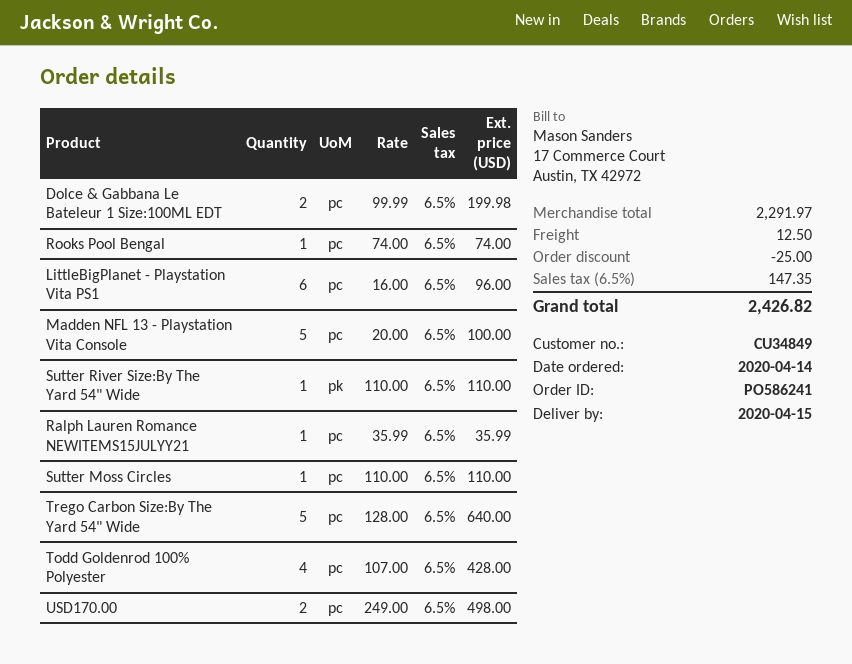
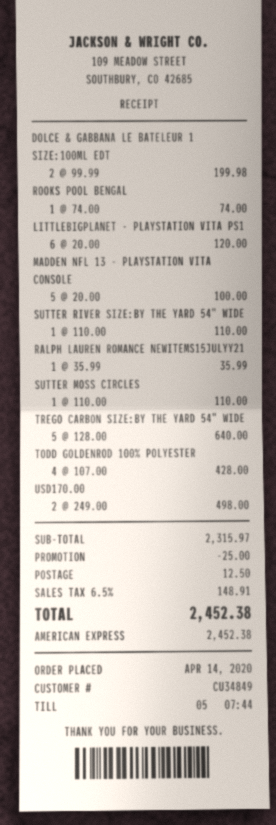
LittleBigPlanet - Playstation Vita PS1: 6 x 16.00 = 96.00 -> 6 x 20.00 = 120.00
subtotal: 2291.97 -> 2315.97
tax: 6.5% = 147.35 -> 6.5% = 148.91
total: 2426.82 -> 2452.38

